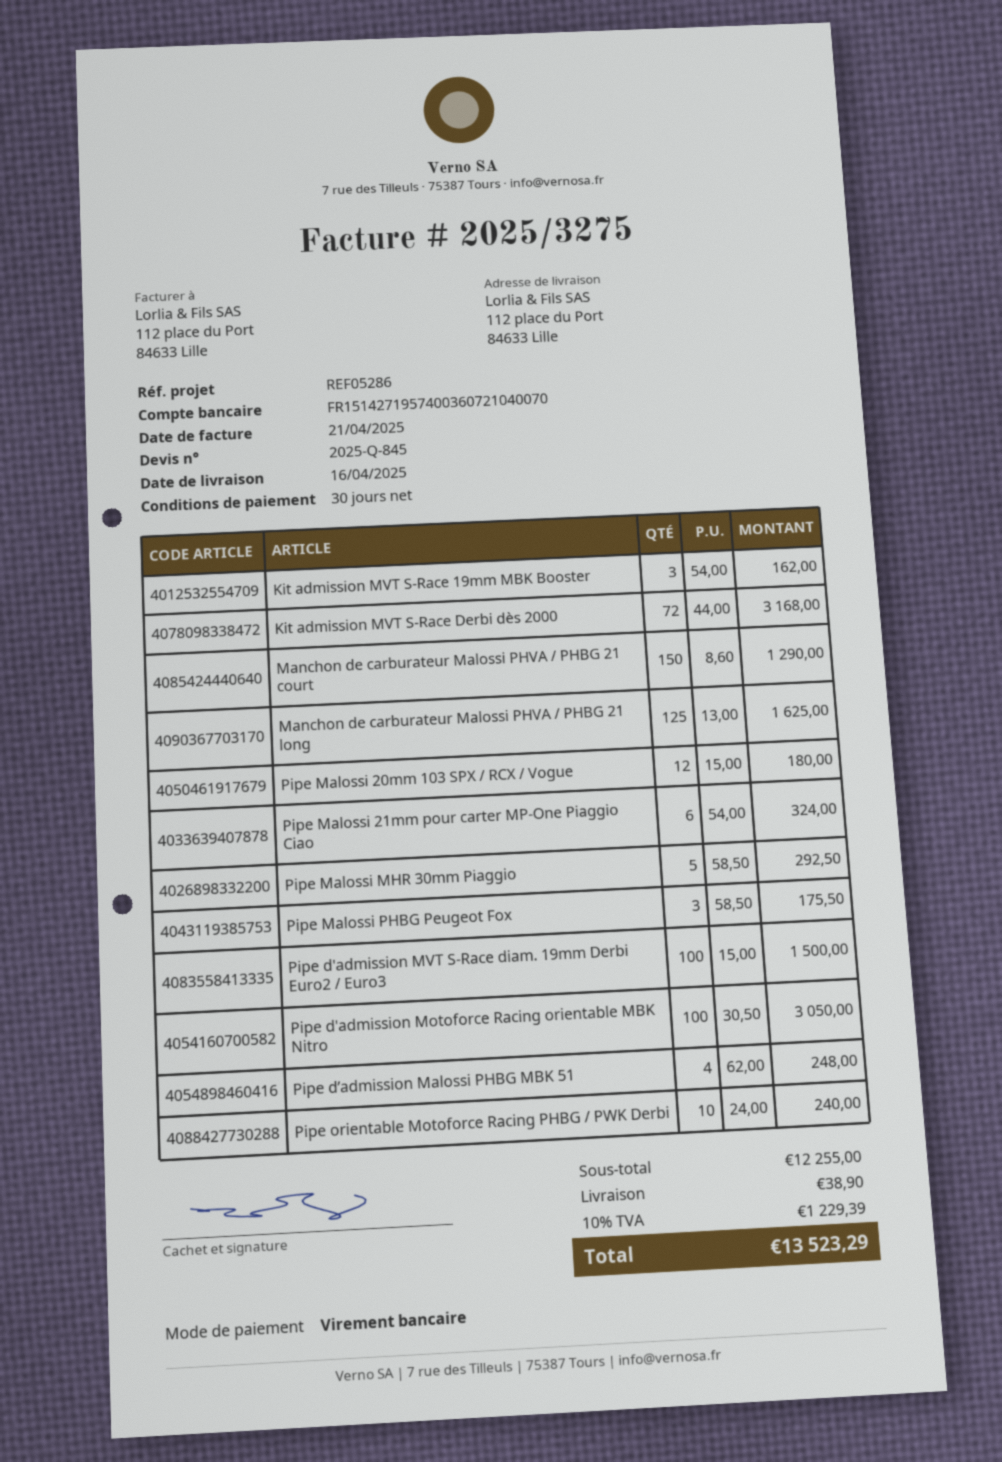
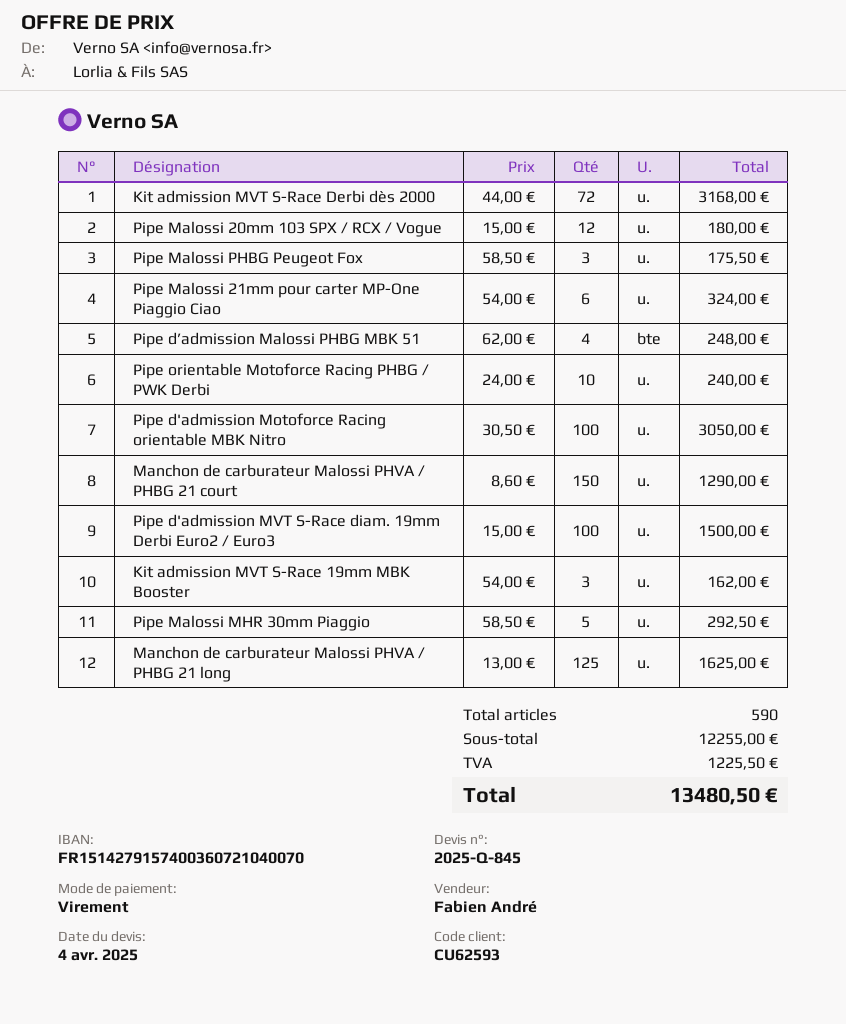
bank account: FR1514271957400360721040070 -> FR1514279157400360721040070
shipping: 38.90 -> none
tax: 1229.39 -> 1225.50
total: 13523.29 -> 13480.50

